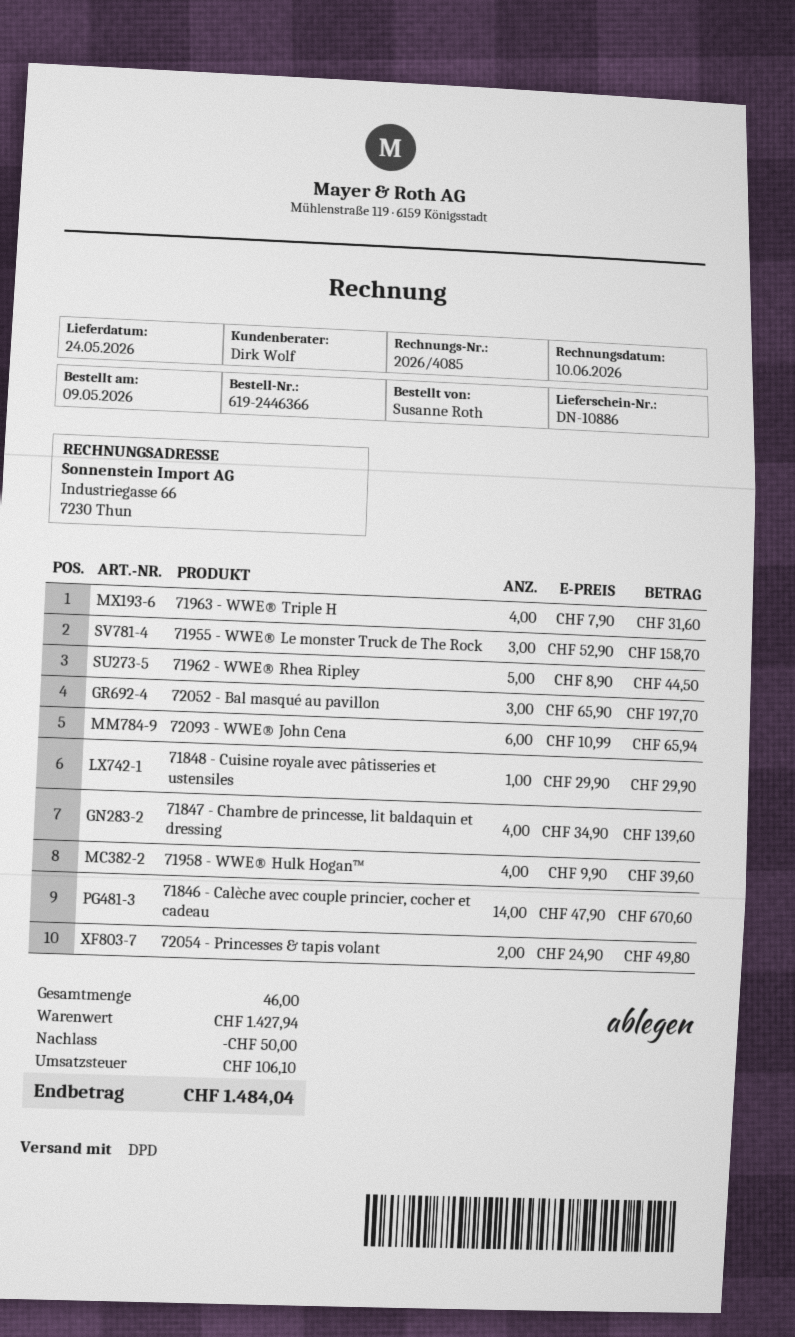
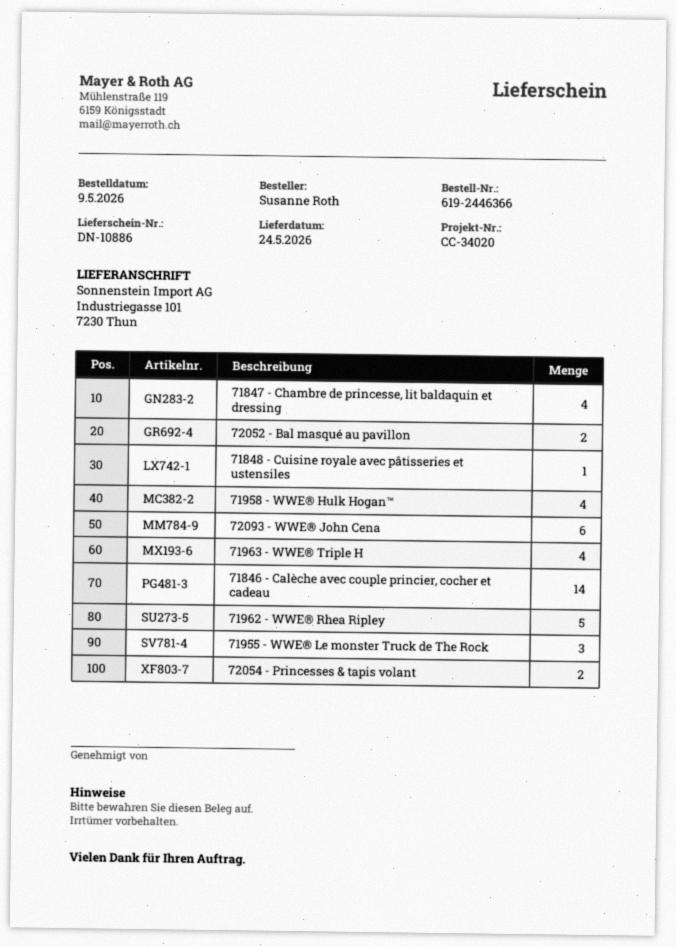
72052 - Bal masqué au pavillon: 3 -> 2

